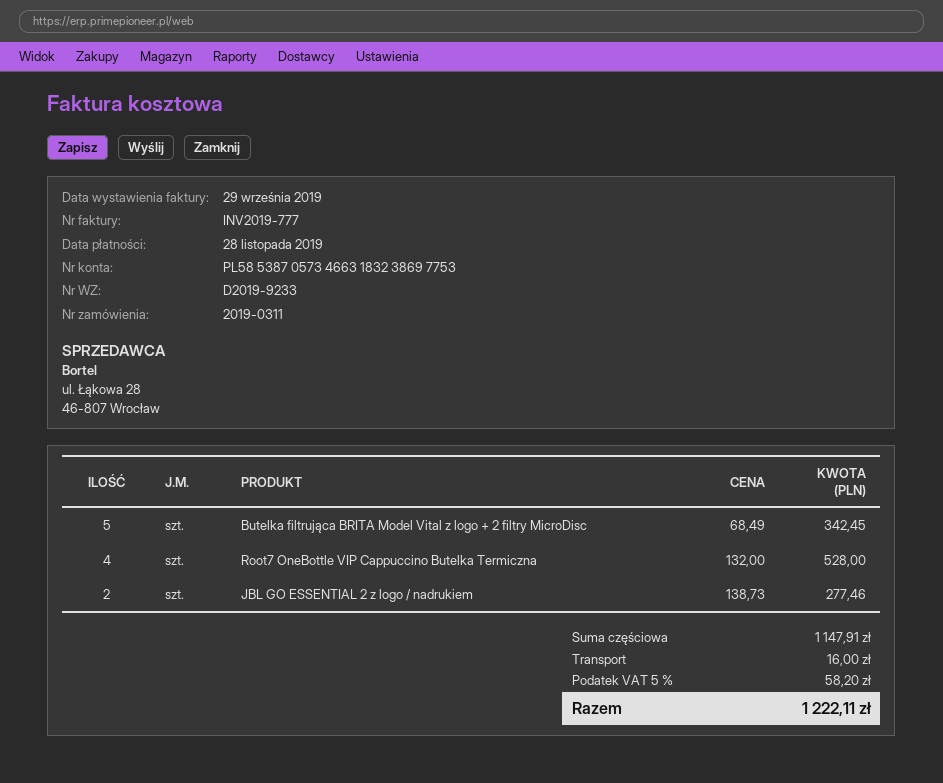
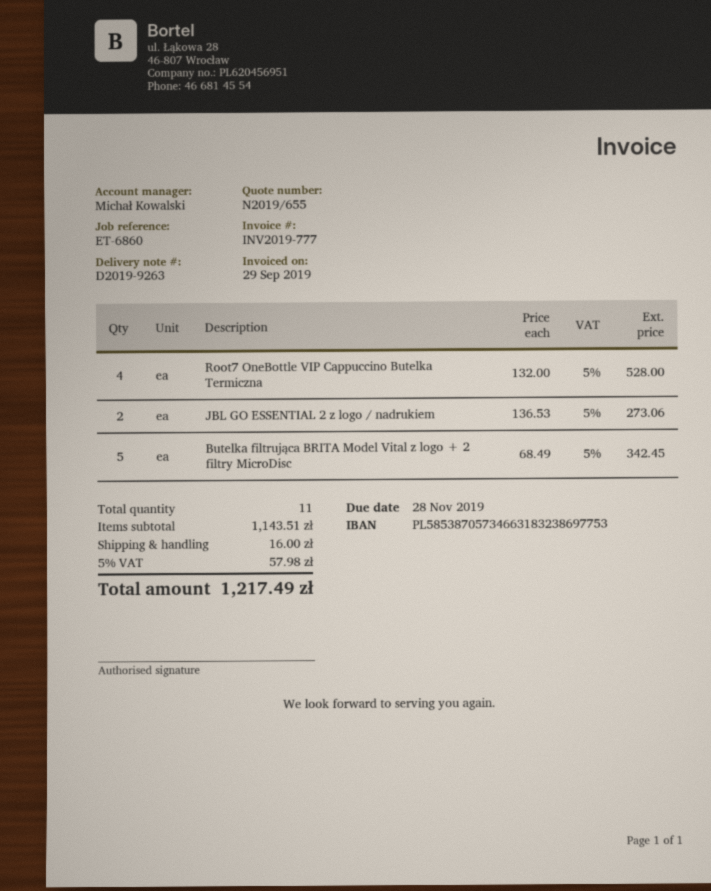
delivery note number: D2019-9233 -> D2019-9263
JBL GO ESSENTIAL 2 z logo / nadrukiem: 2 x 138.73 = 277.46 -> 2 x 136.53 = 273.06
subtotal: 1147.91 -> 1143.51
tax: 5% = 58.20 -> 5% = 57.98
total: 1222.11 -> 1217.49

